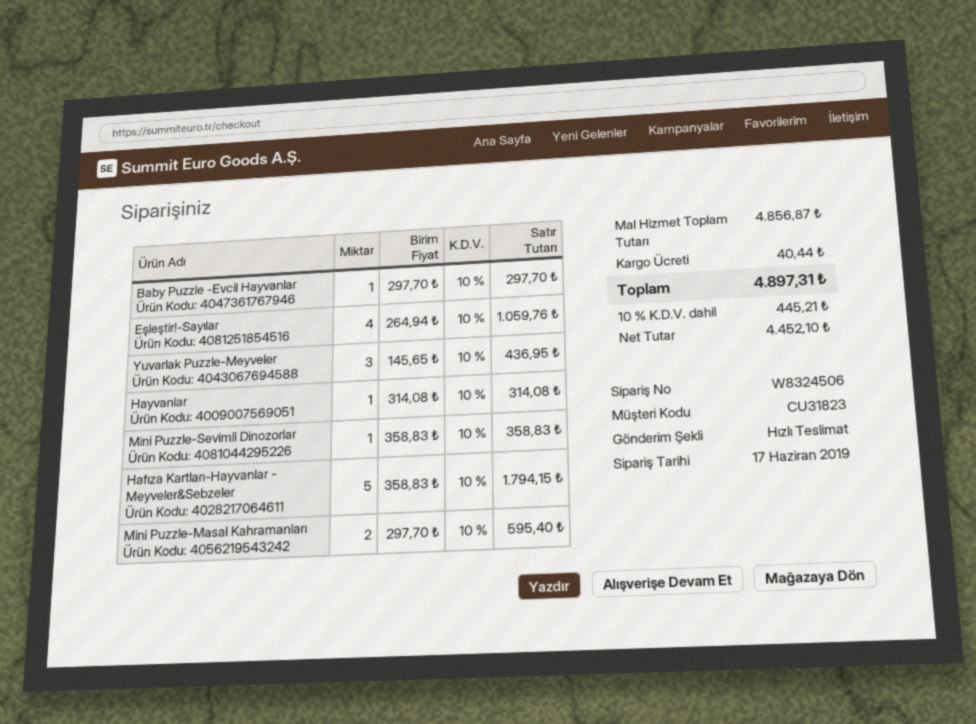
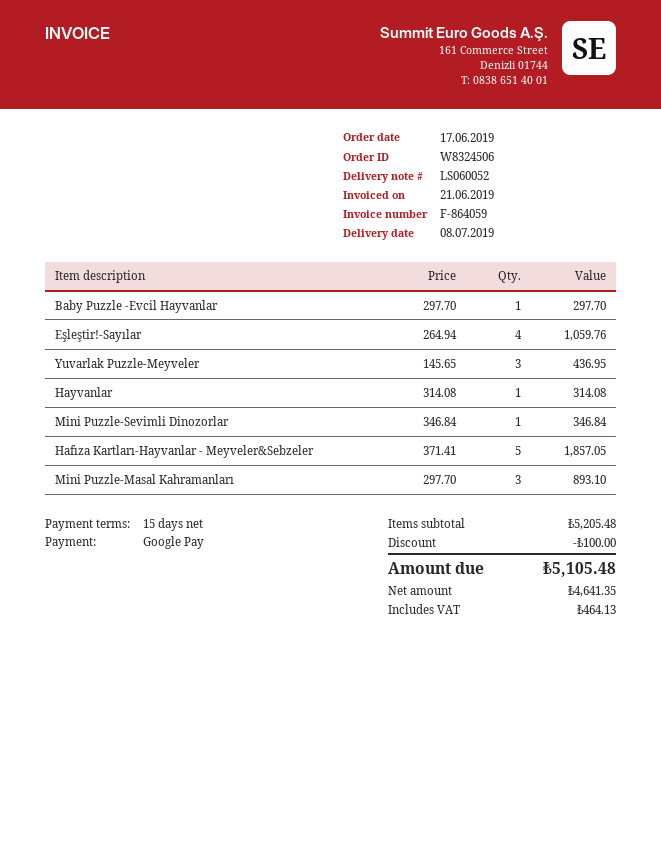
Mini Puzzle-Sevimli Dinozorlar: 1 x 358.83 = 358.83 -> 1 x 346.84 = 346.84
Hafıza Kartları-Hayvanlar - Meyveler&Sebzeler: 5 x 358.83 = 1794.15 -> 5 x 371.41 = 1857.05
Mini Puzzle-Masal Kahramanları: 2 x 297.70 = 595.40 -> 3 x 297.70 = 893.10
subtotal: 4856.87 -> 5205.48
discount: none -> 100.00
shipping: 40.44 -> none
net: 4452.10 -> 4641.35
tax: 445.21 -> 464.13
total: 4897.31 -> 5105.48

